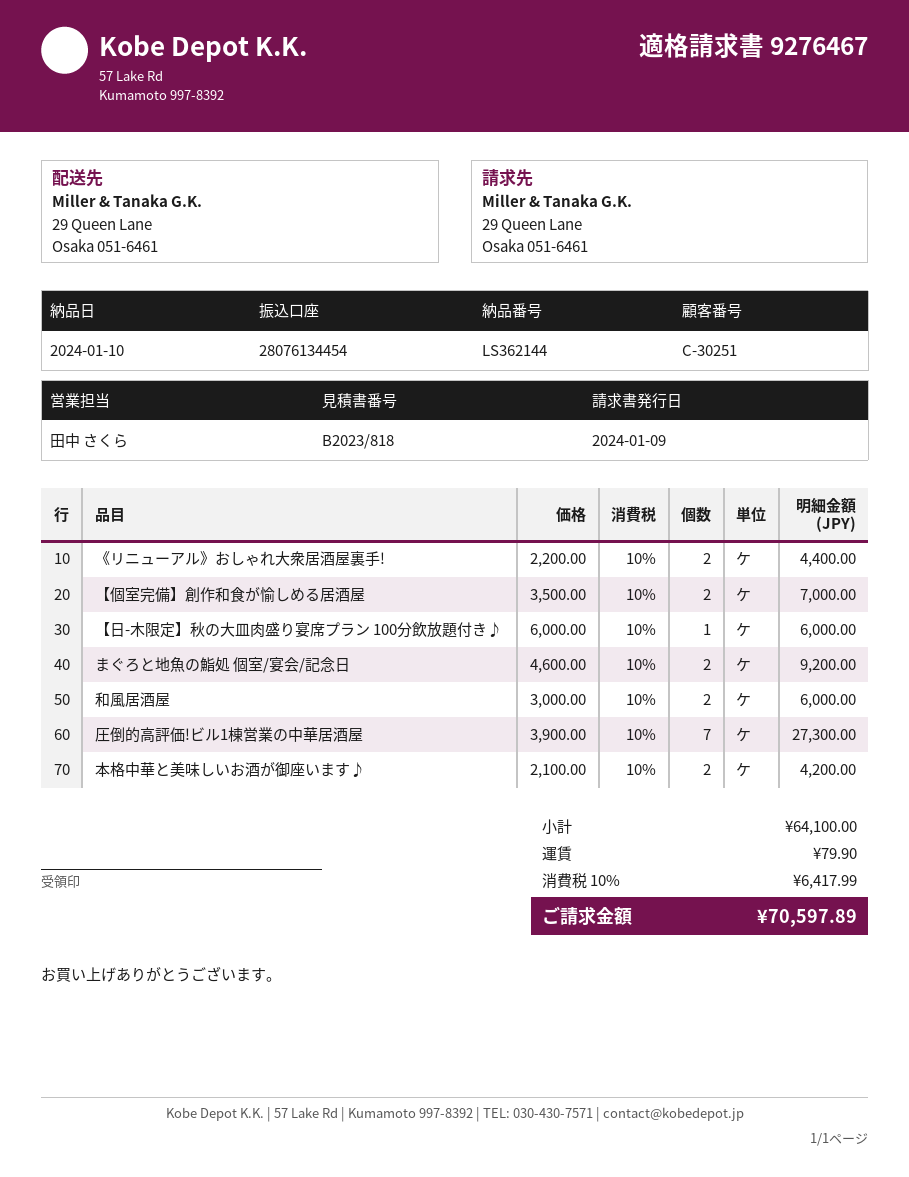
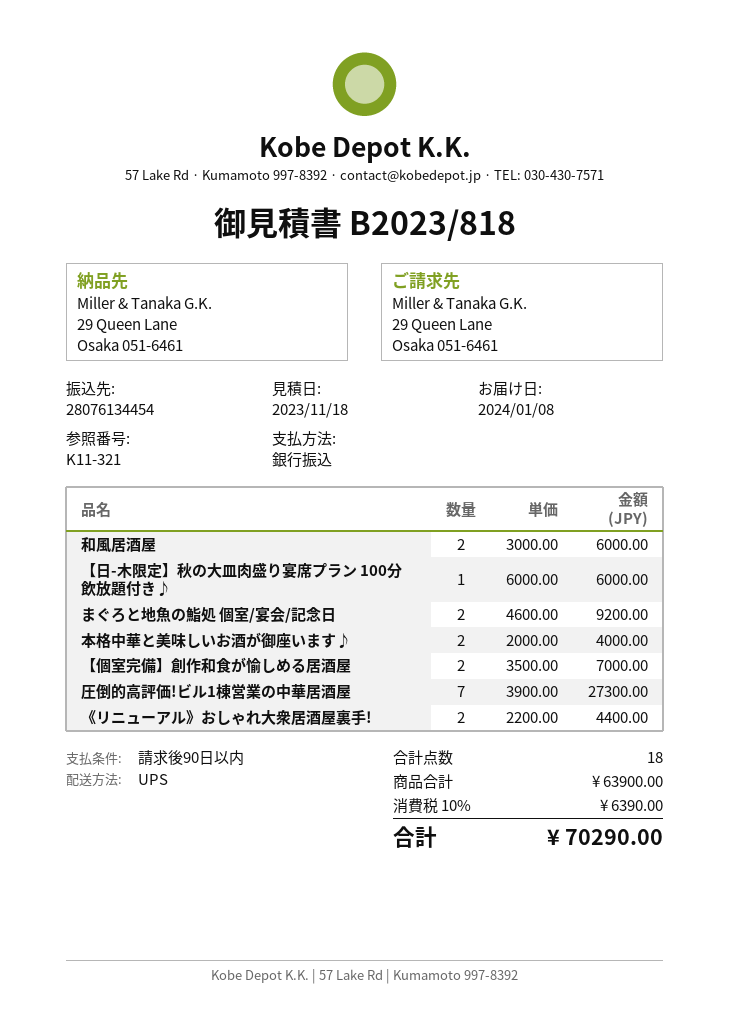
delivery date: 2024-01-10 -> 2024-01-08
本格中華と美味しいお酒が御座います♪: 2 x 2100.00 = 4200.00 -> 2 x 2000.00 = 4000.00
subtotal: 64100.00 -> 63900.00
shipping: 79.90 -> none
tax: 10% = 6417.99 -> 10% = 6390.00
total: 70597.89 -> 70290.00

